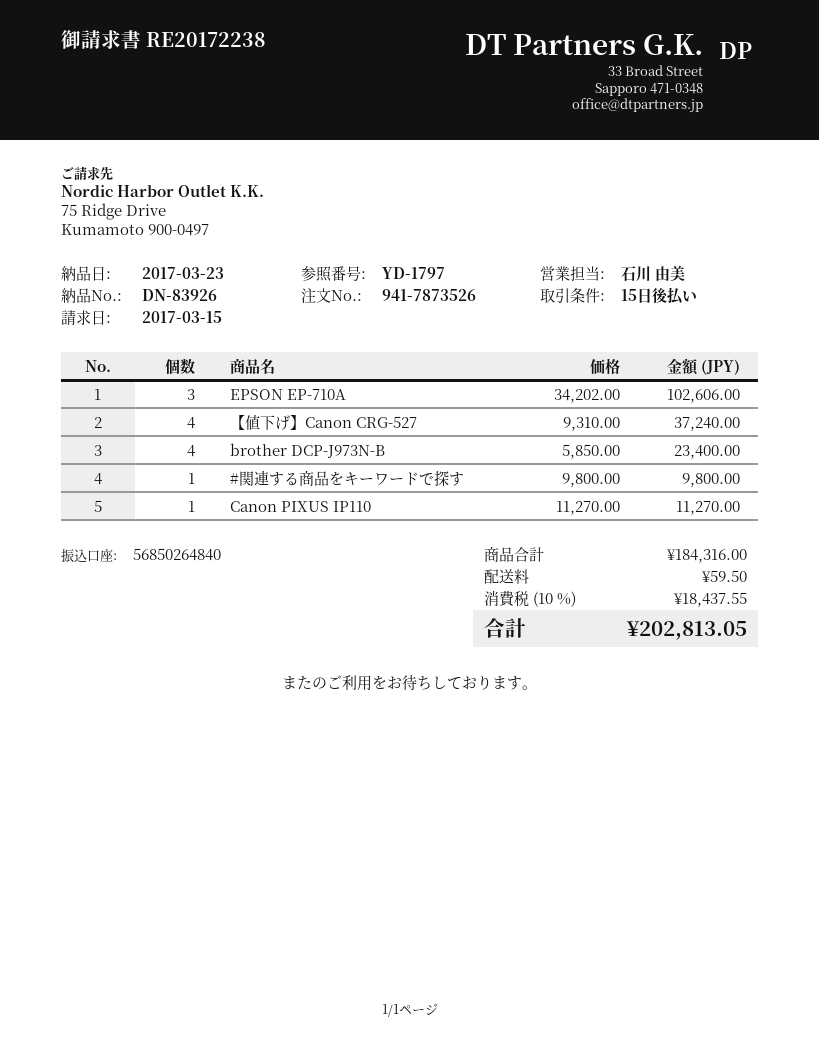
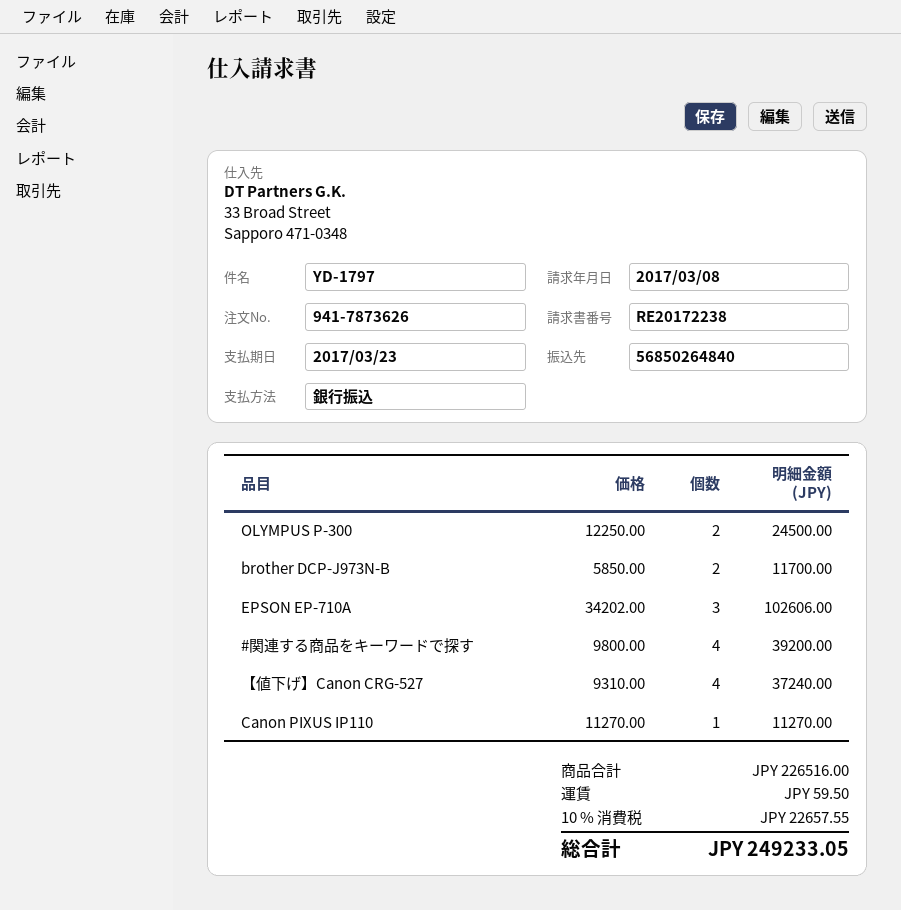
order number: 941-7873526 -> 941-7873626
invoice date: 2017-03-15 -> 2017-03-08
brother DCP-J973N-B: 4 x 5850.00 = 23400.00 -> 2 x 5850.00 = 11700.00
#関連する商品をキーワードで探す: 1 x 9800.00 = 9800.00 -> 4 x 9800.00 = 39200.00
OLYMPUS P-300: none -> 2 x 12250.00 = 24500.00
subtotal: 184316.00 -> 226516.00
tax: 10% = 18437.55 -> 10% = 22657.55
total: 202813.05 -> 249233.05

